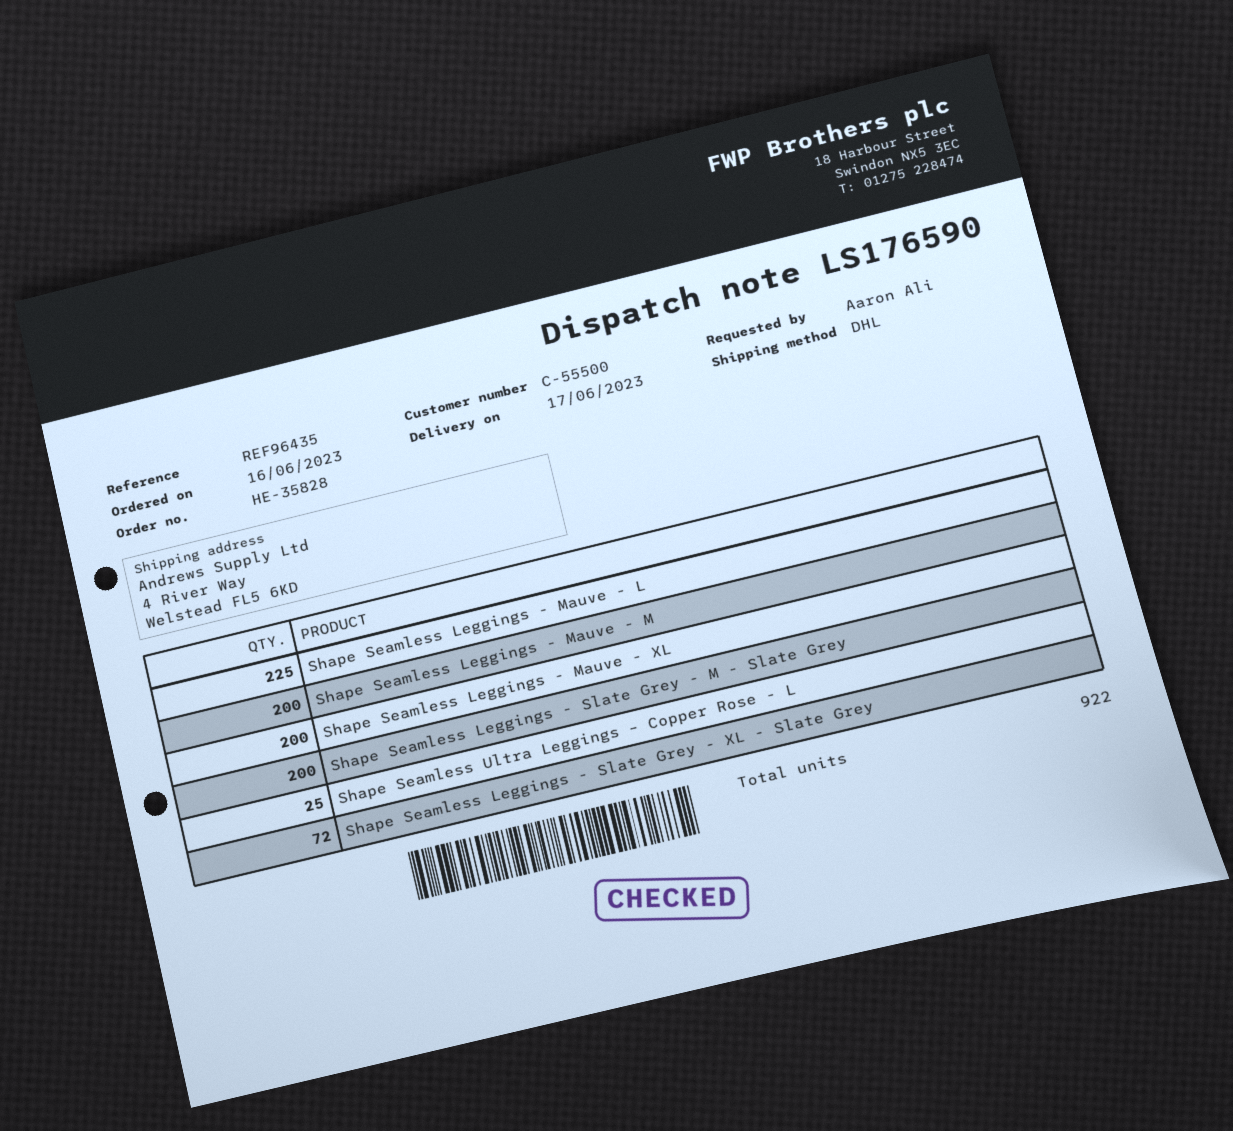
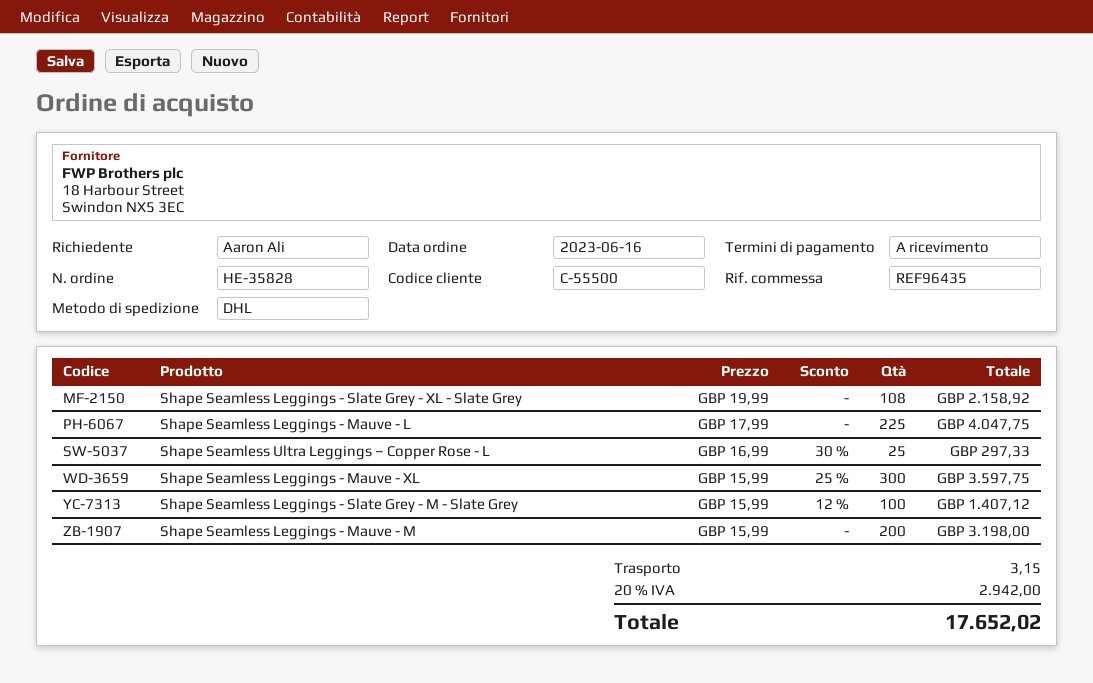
Shape Seamless Leggings - Mauve - XL: 200 -> 300
Shape Seamless Leggings - Slate Grey - M - Slate Grey: 200 -> 100
Shape Seamless Leggings - Slate Grey - XL - Slate Grey: 72 -> 108

